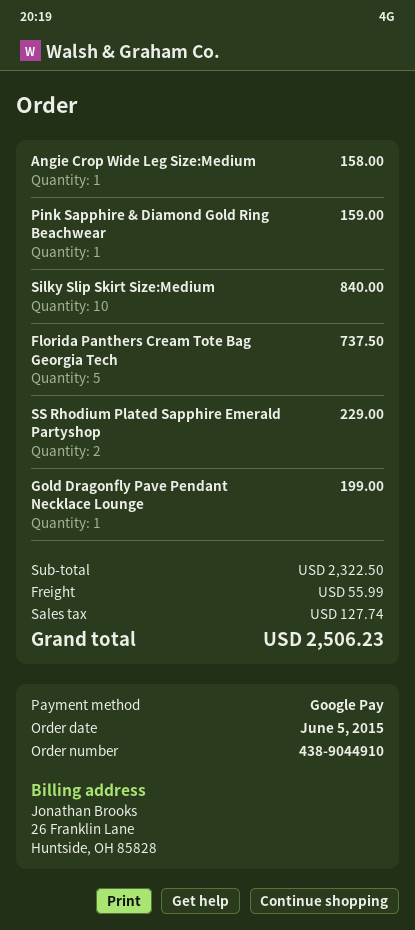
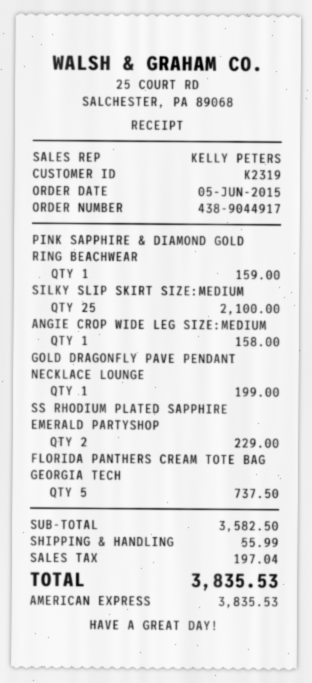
order number: 438-9044910 -> 438-9044917
payment method: Google Pay -> American Express
Silky Slip Skirt Size:Medium: 10 for 840.00 -> 25 for 2100.00
subtotal: 2322.50 -> 3582.50
tax: 127.74 -> 197.04
total: 2506.23 -> 3835.53

